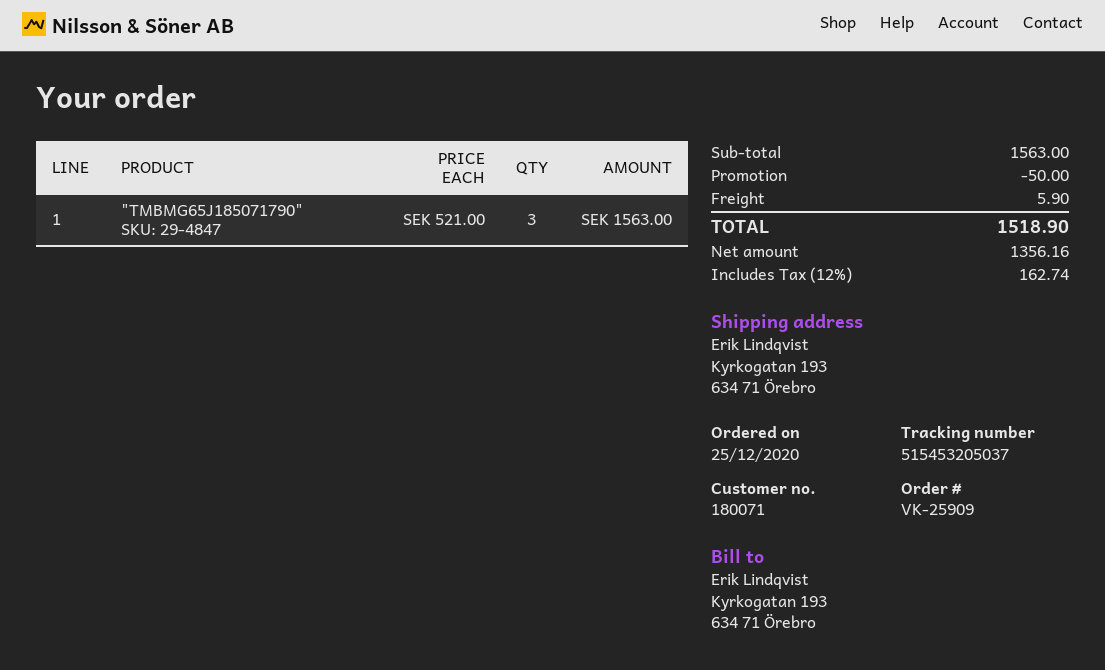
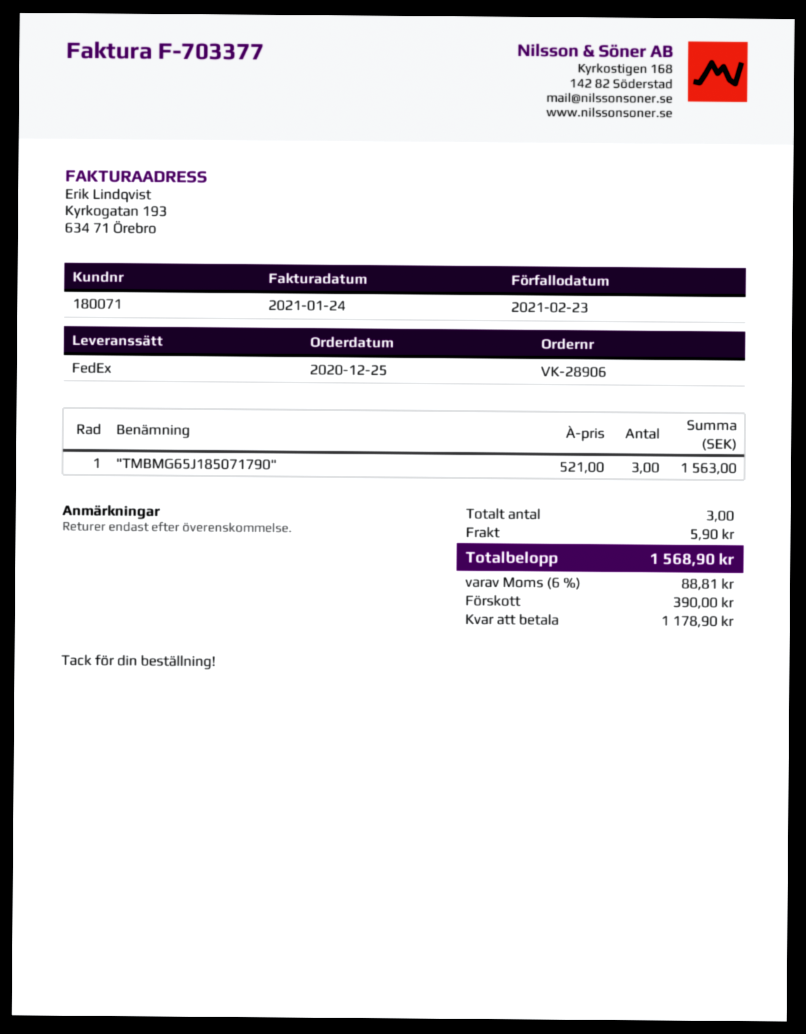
order number: VK-25909 -> VK-28906
discount: 50.00 -> none
tax: 12% = 162.74 -> 6% = 88.81
total: 1518.90 -> 1568.90

